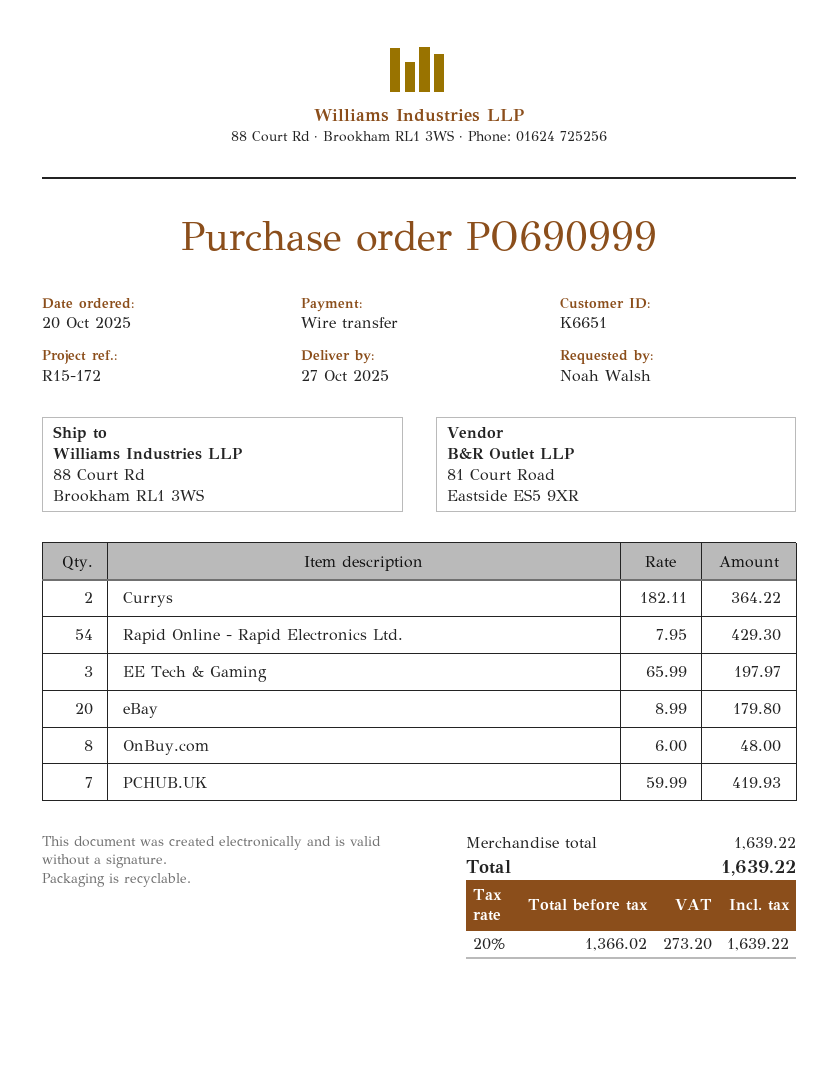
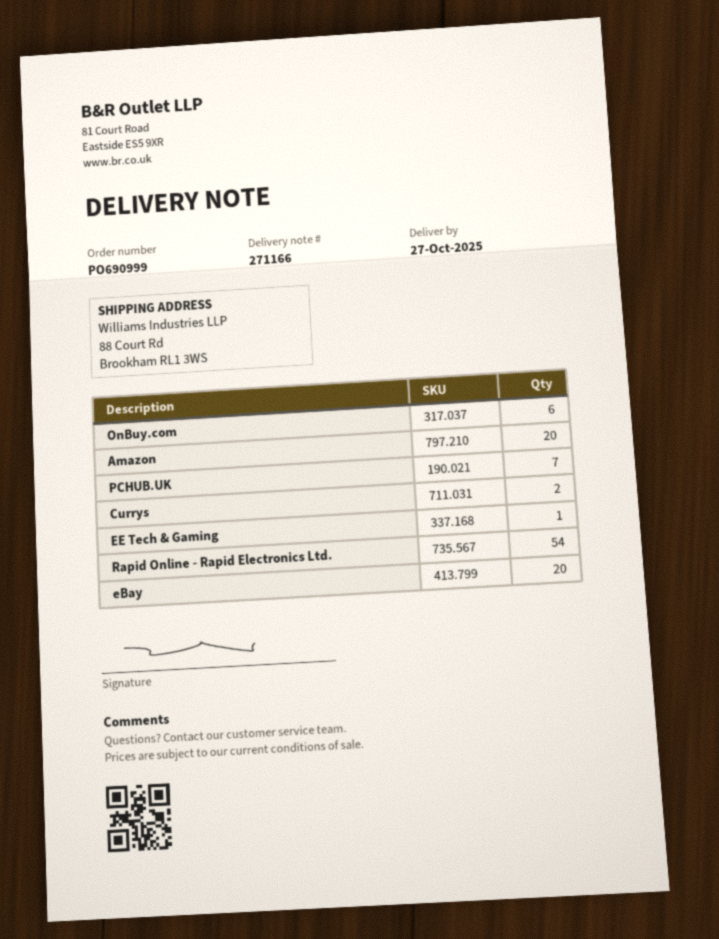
EE Tech & Gaming: 3 -> 1
OnBuy.com: 8 -> 6
Amazon: none -> 20

